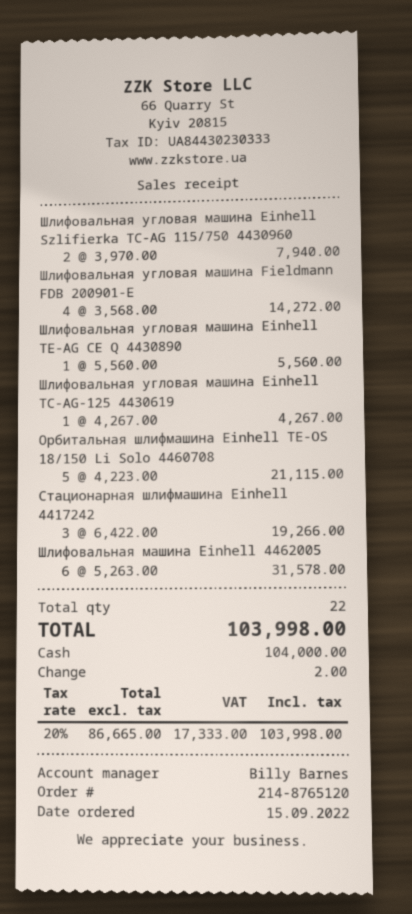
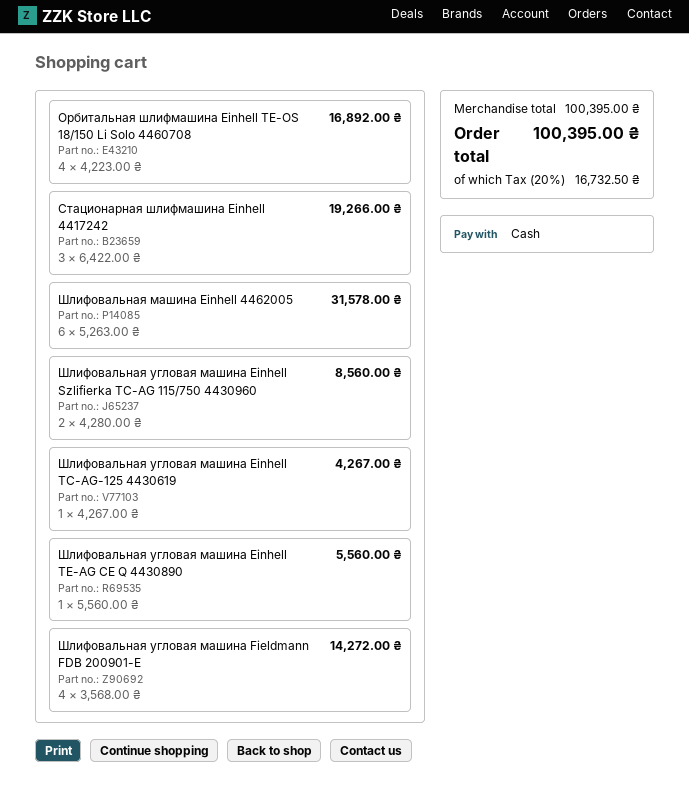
Шлифовальная угловая машина Einhell Szlifierka TC-AG 115/750 4430960: 2 x 3970.00 = 7940.00 -> 2 x 4280.00 = 8560.00
Орбитальная шлифмашина Einhell TE-OS 18/150 Li Solo 4460708: 5 x 4223.00 = 21115.00 -> 4 x 4223.00 = 16892.00
tax: 20% = 17333.00 -> 20% = 16732.50
total: 103998.00 -> 100395.00

